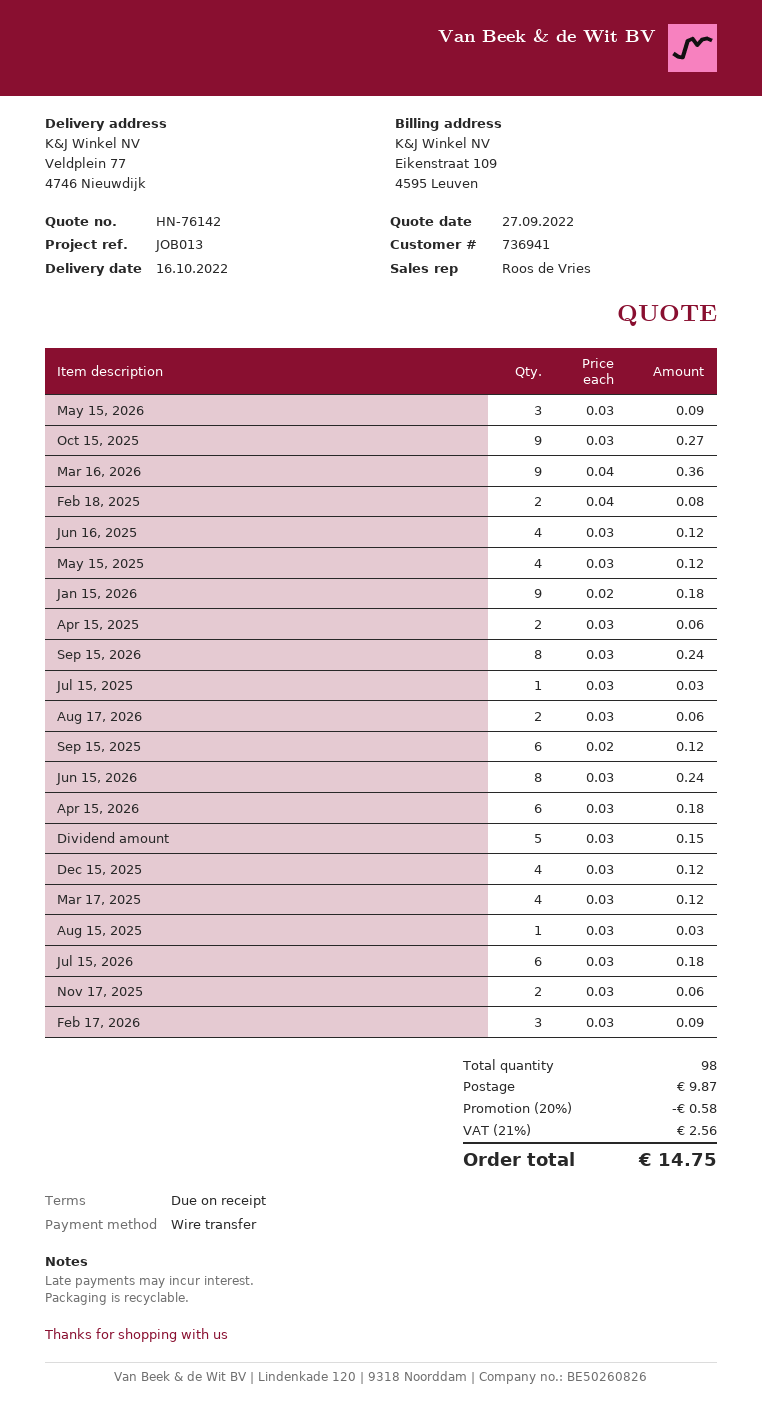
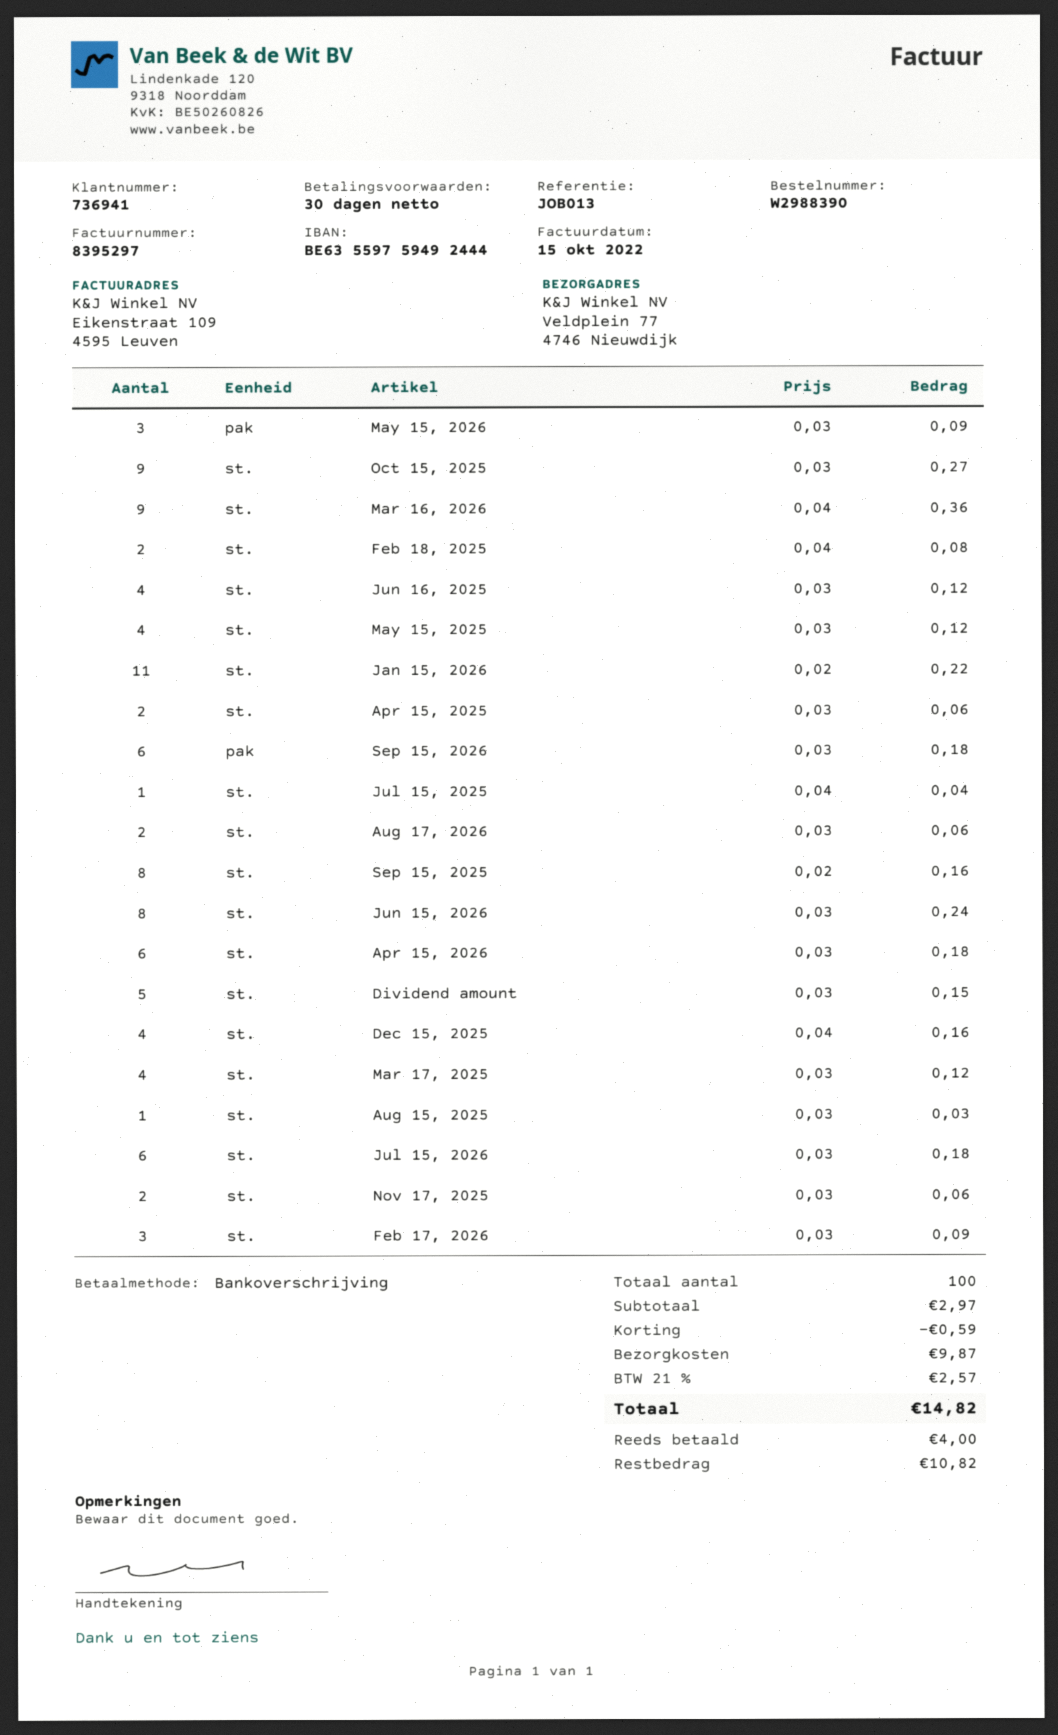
payment terms: on receipt -> 30 days
Jan 15, 2026: 9 x 0.02 = 0.18 -> 11 x 0.02 = 0.22
Sep 15, 2026: 8 x 0.03 = 0.24 -> 6 x 0.03 = 0.18
Jul 15, 2025: 1 x 0.03 = 0.03 -> 1 x 0.04 = 0.04
Sep 15, 2025: 6 x 0.02 = 0.12 -> 8 x 0.02 = 0.16
Dec 15, 2025: 4 x 0.03 = 0.12 -> 4 x 0.04 = 0.16
total quantity: 98 -> 100
discount: 0.58 -> 0.59
tax: 21% = 2.56 -> 21% = 2.57
total: 14.75 -> 14.82

